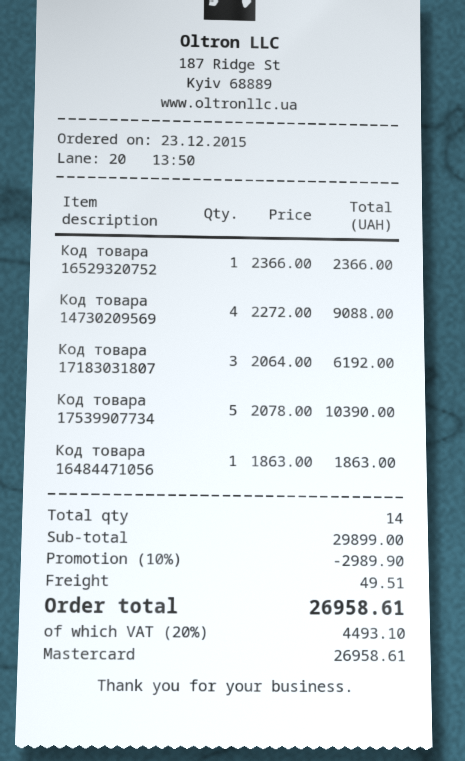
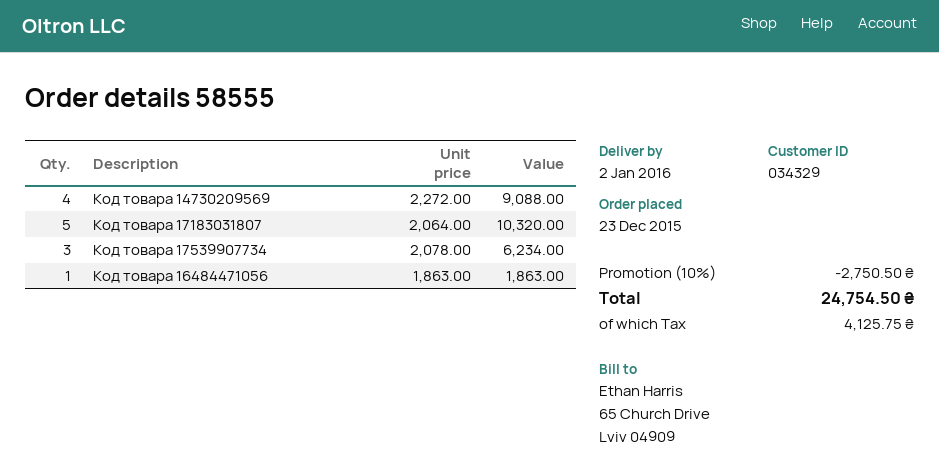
Код товара 16529320752: 1 x 2366.00 = 2366.00 -> none
Код товара 17183031807: 3 x 2064.00 = 6192.00 -> 5 x 2064.00 = 10320.00
Код товара 17539907734: 5 x 2078.00 = 10390.00 -> 3 x 2078.00 = 6234.00
discount: 10% = 2989.90 -> 10% = 2750.50
shipping: 49.51 -> none
tax: 4493.10 -> 4125.75
total: 26958.61 -> 24754.50

